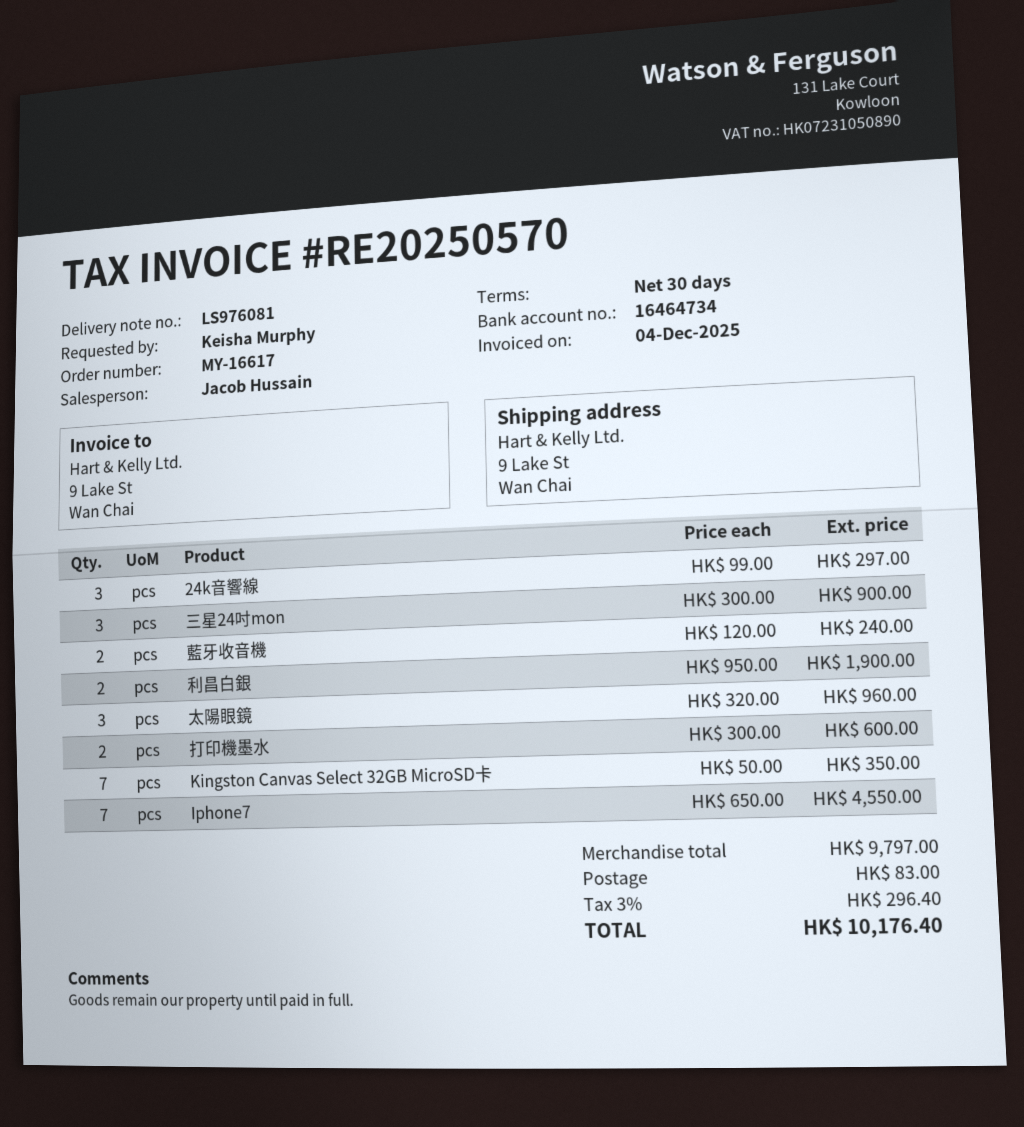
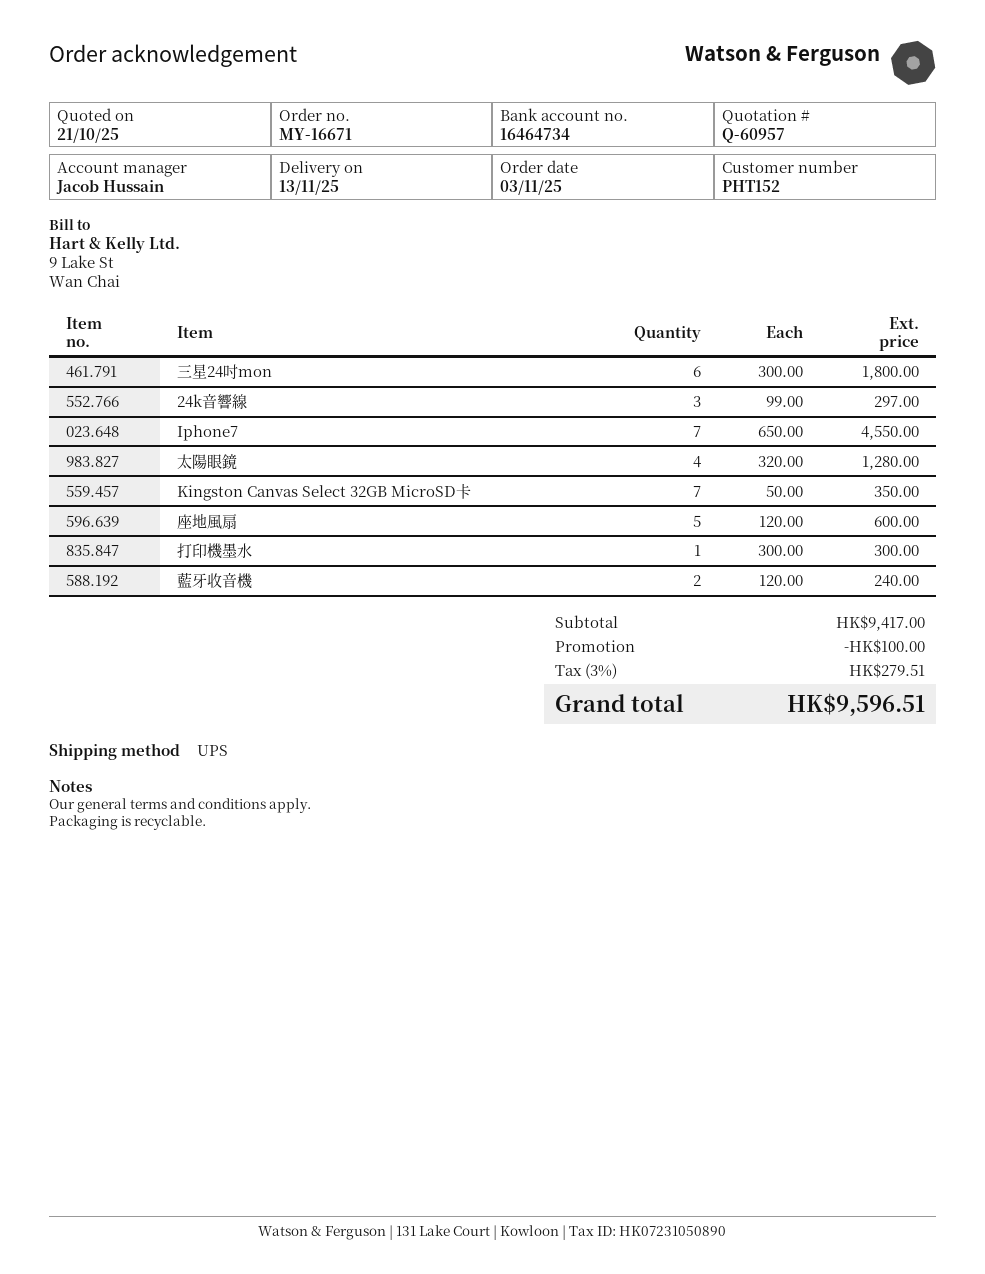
order number: MY-16617 -> MY-16671
三星24吋mon: 3 x 300.00 = 900.00 -> 6 x 300.00 = 1800.00
利昌白銀: 2 x 950.00 = 1900.00 -> none
太陽眼鏡: 3 x 320.00 = 960.00 -> 4 x 320.00 = 1280.00
打印機墨水: 2 x 300.00 = 600.00 -> 1 x 300.00 = 300.00
座地風扇: none -> 5 x 120.00 = 600.00
subtotal: 9797.00 -> 9417.00
discount: none -> 100.00
shipping: 83.00 -> none
tax: 3% = 296.40 -> 3% = 279.51
total: 10176.40 -> 9596.51

